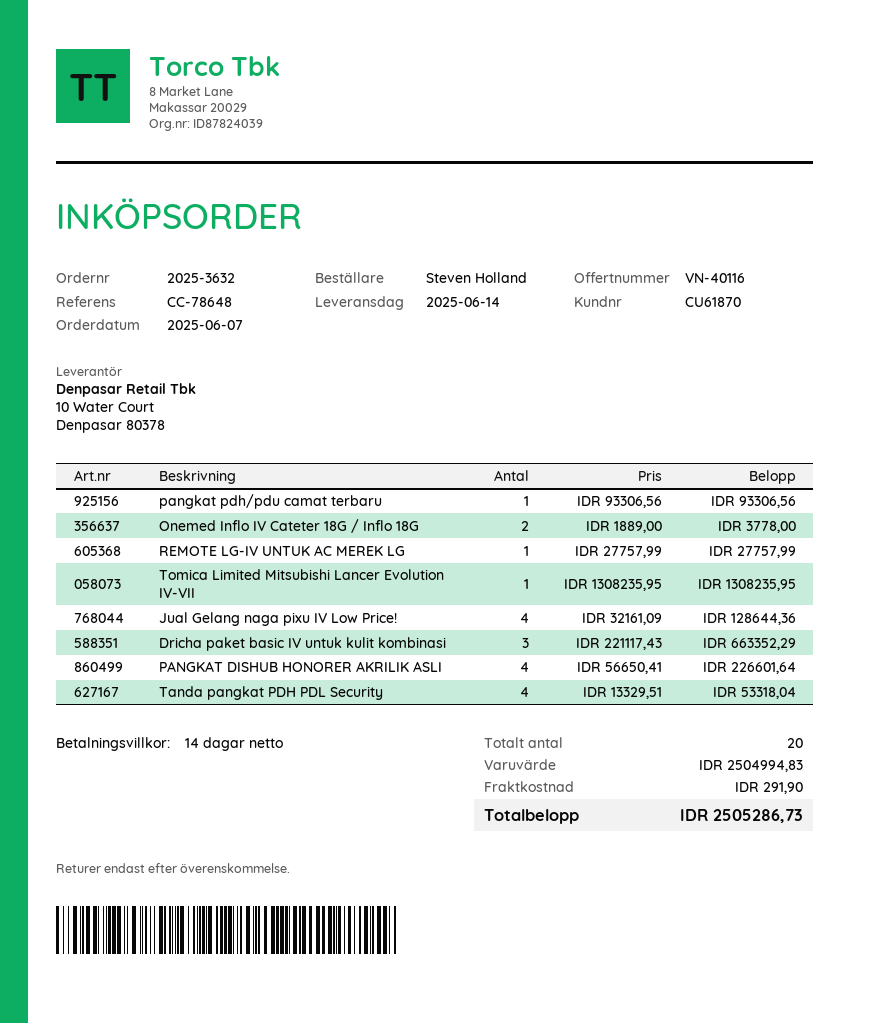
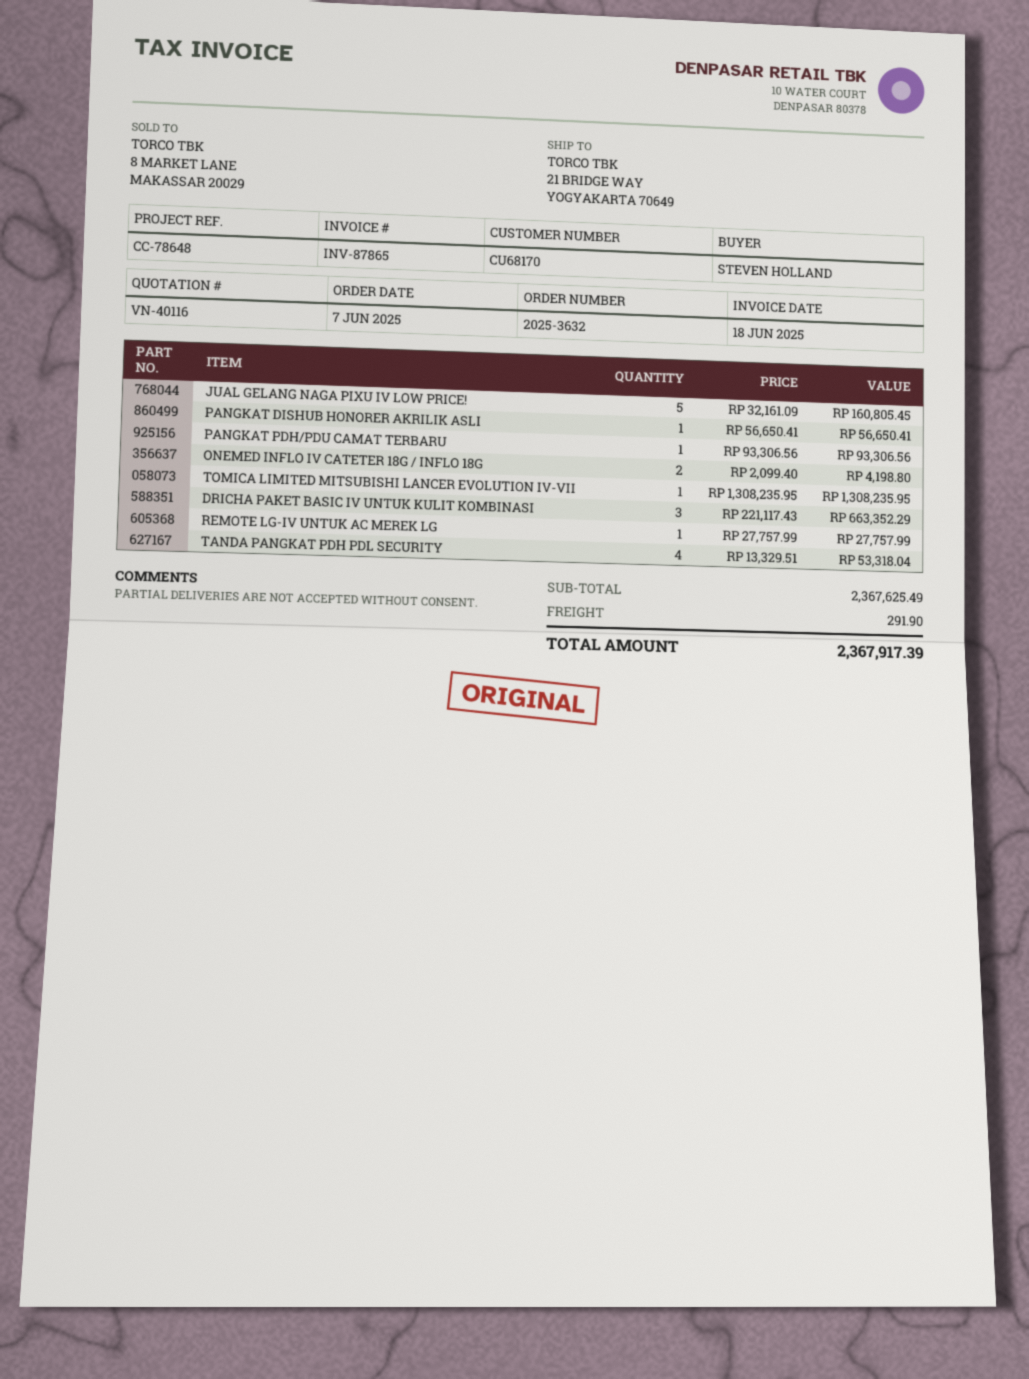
customer number: CU61870 -> CU68170
Onemed Inflo IV Cateter 18G / Inflo 18G: 2 x 1889.00 = 3778.00 -> 2 x 2099.40 = 4198.80
Jual Gelang naga pixu IV Low Price!: 4 x 32161.09 = 128644.36 -> 5 x 32161.09 = 160805.45
PANGKAT DISHUB HONORER AKRILIK ASLI: 4 x 56650.41 = 226601.64 -> 1 x 56650.41 = 56650.41
subtotal: 2504994.83 -> 2367625.49
total: 2505286.73 -> 2367917.39

